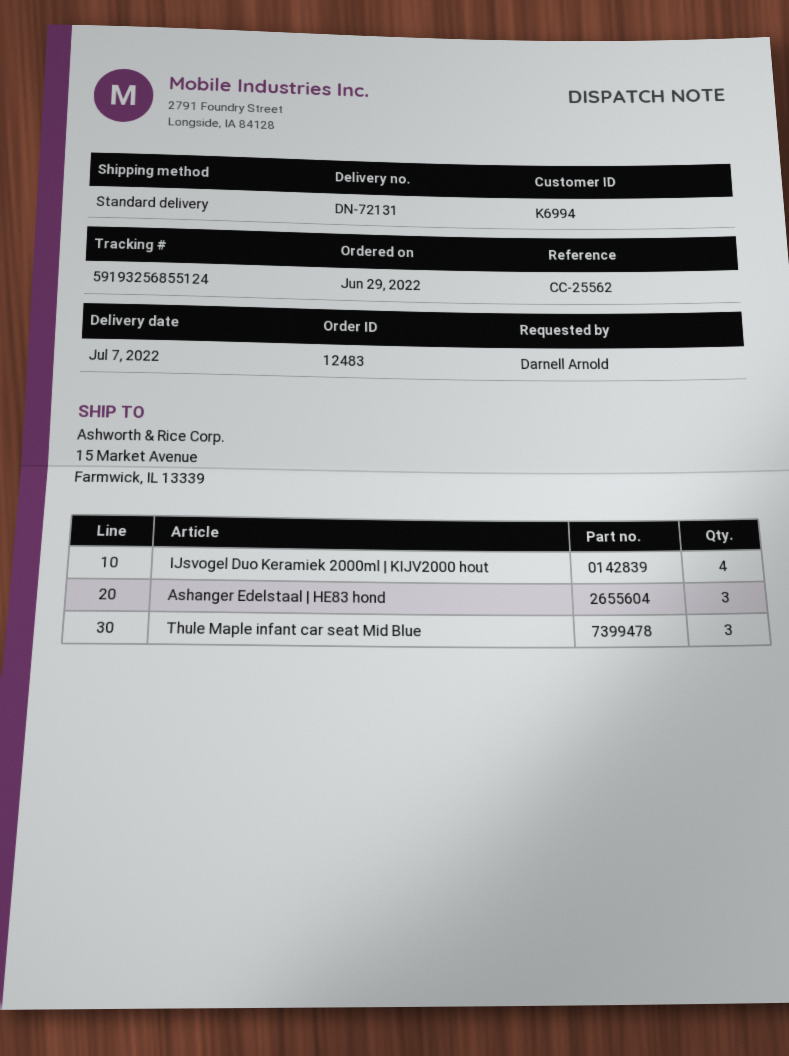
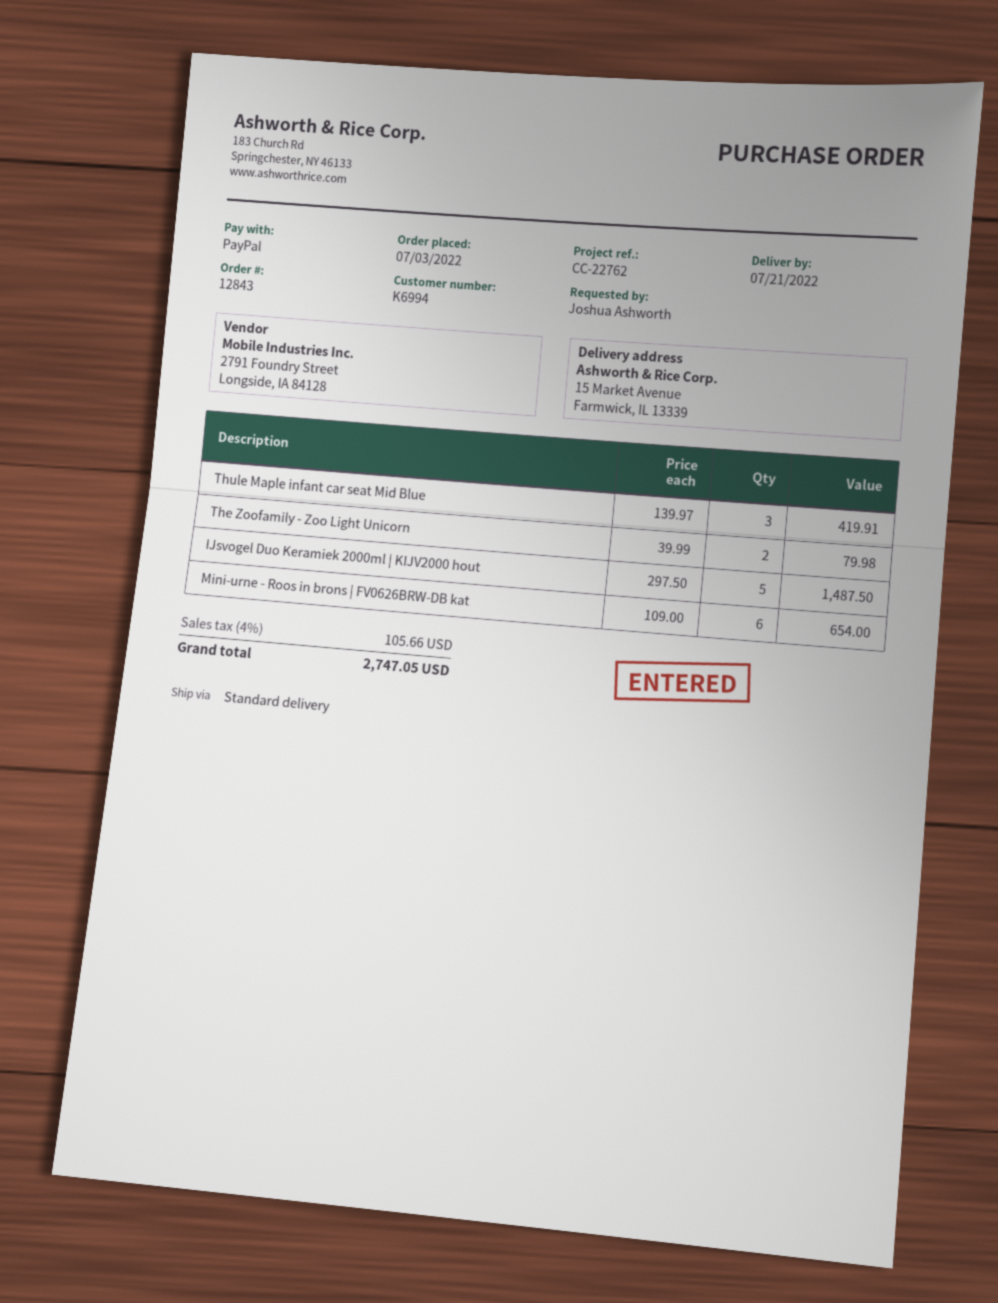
order number: 12483 -> 12843
order date: 2022-06-29 -> 2022-07-03
delivery date: 2022-07-07 -> 2022-07-21
reference: CC-25562 -> CC-22762
ordered by: Darnell Arnold -> Joshua Ashworth
IJsvogel Duo Keramiek 2000ml | KIJV2000 hout: 4 -> 5
Ashanger Edelstaal | HE83 hond: 3 -> none
The Zoofamily - Zoo Light Unicorn: none -> 2
Mini-urne - Roos in brons | FV0626BRW-DB kat: none -> 6

